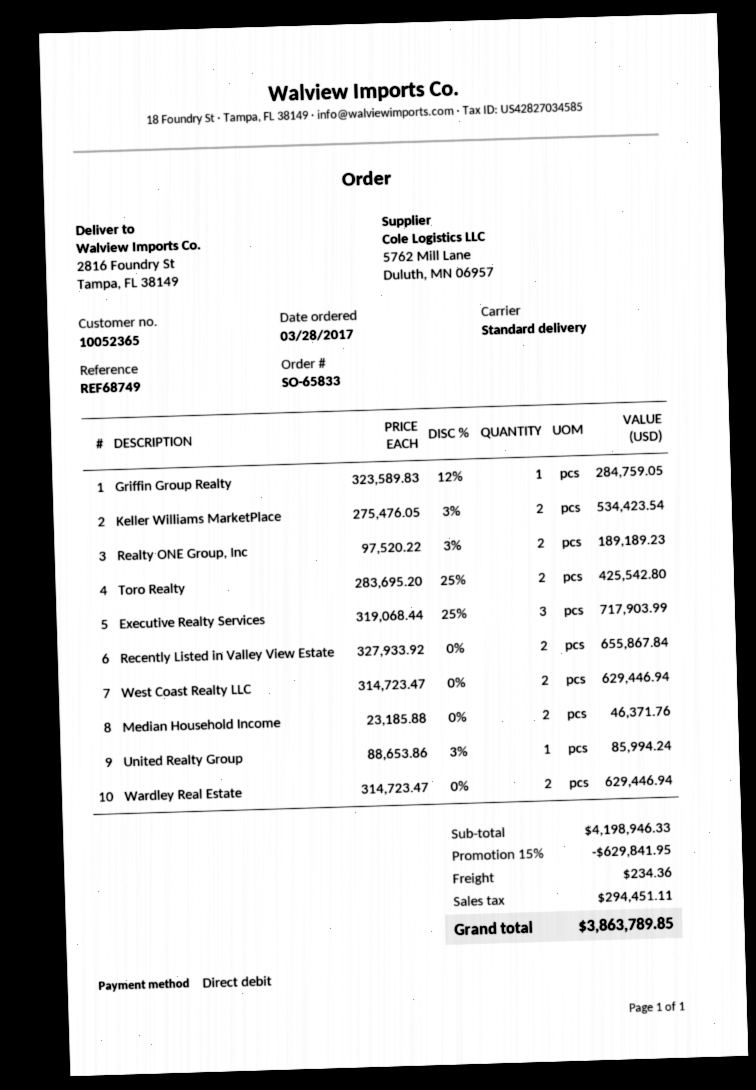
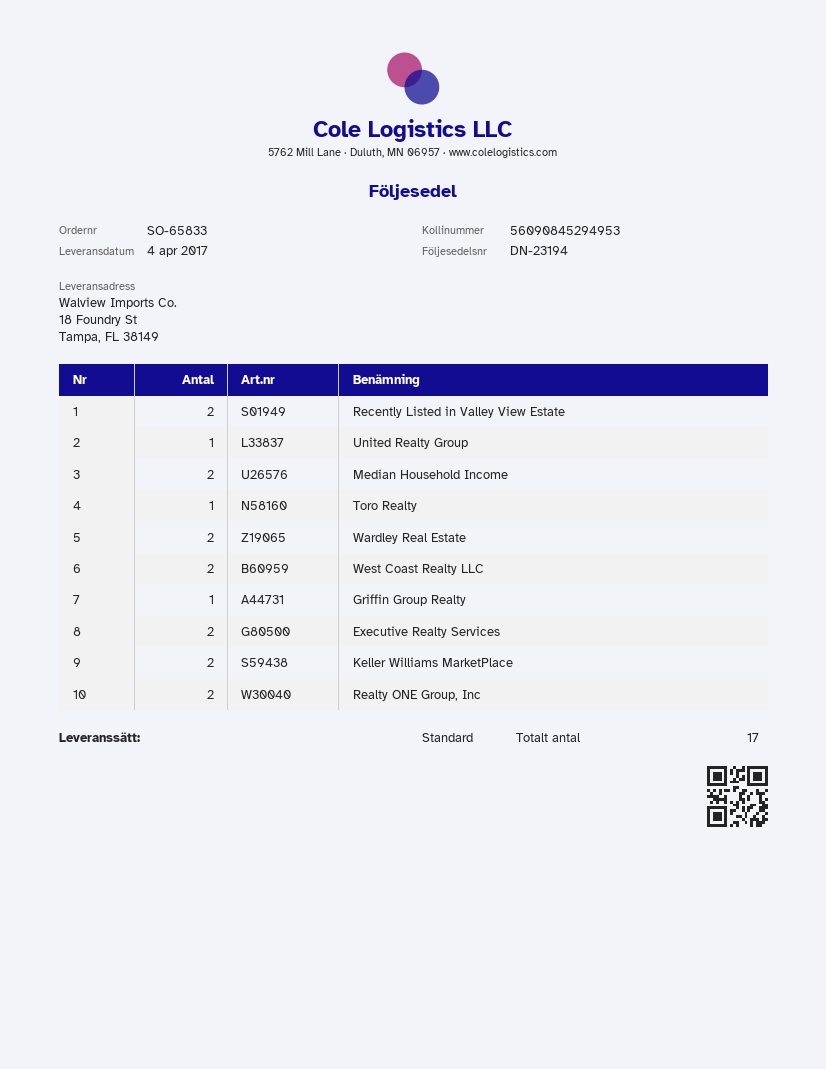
ship to: 2816 Foundry St, Tampa, FL 38149 -> 18 Foundry St, Tampa, FL 38149
Toro Realty: 2 -> 1
Executive Realty Services: 3 -> 2

